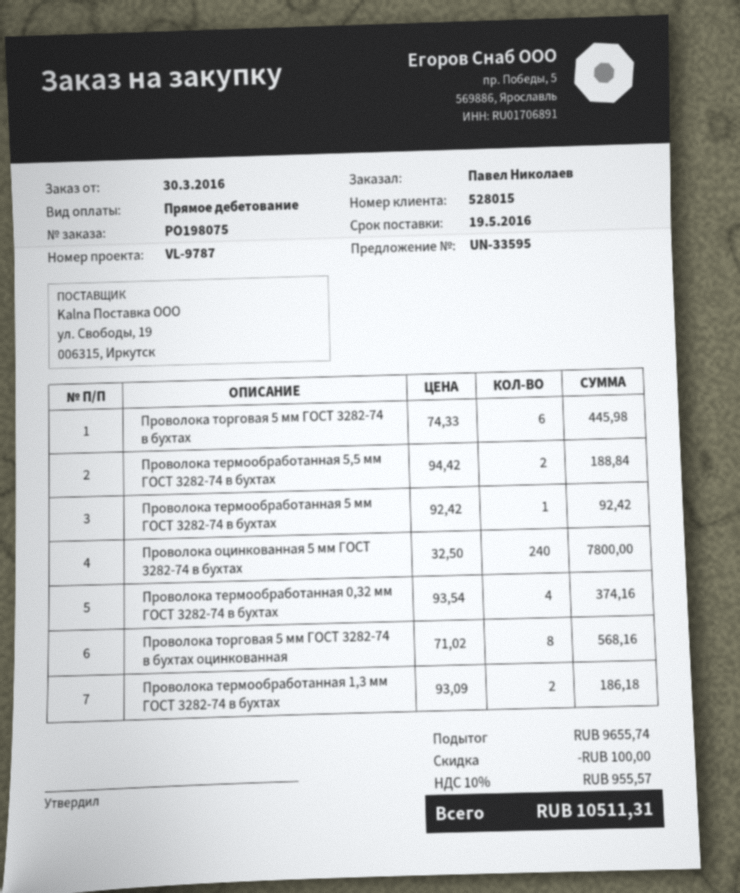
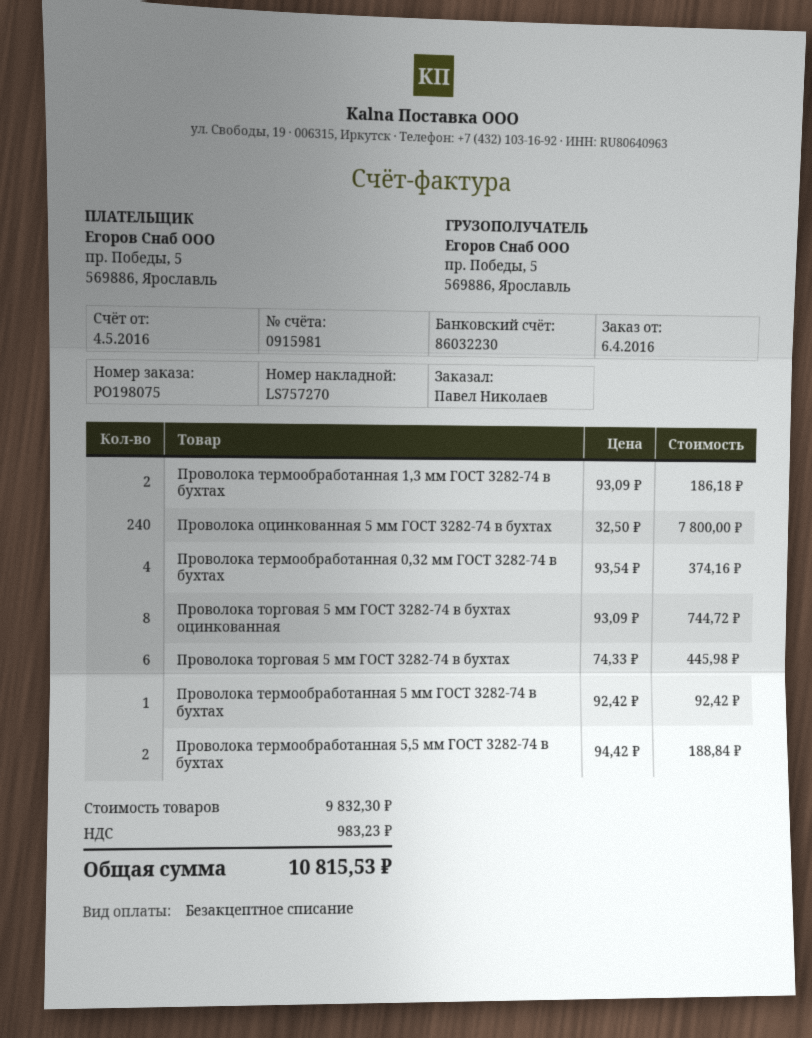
order date: 2016-03-30 -> 2016-04-06
Проволока торговая 5 мм ГОСТ 3282-74 в бухтах оцинкованная: 8 x 71.02 = 568.16 -> 8 x 93.09 = 744.72
subtotal: 9655.74 -> 9832.30
discount: 100.00 -> none
tax: 955.57 -> 983.23
total: 10511.31 -> 10815.53

